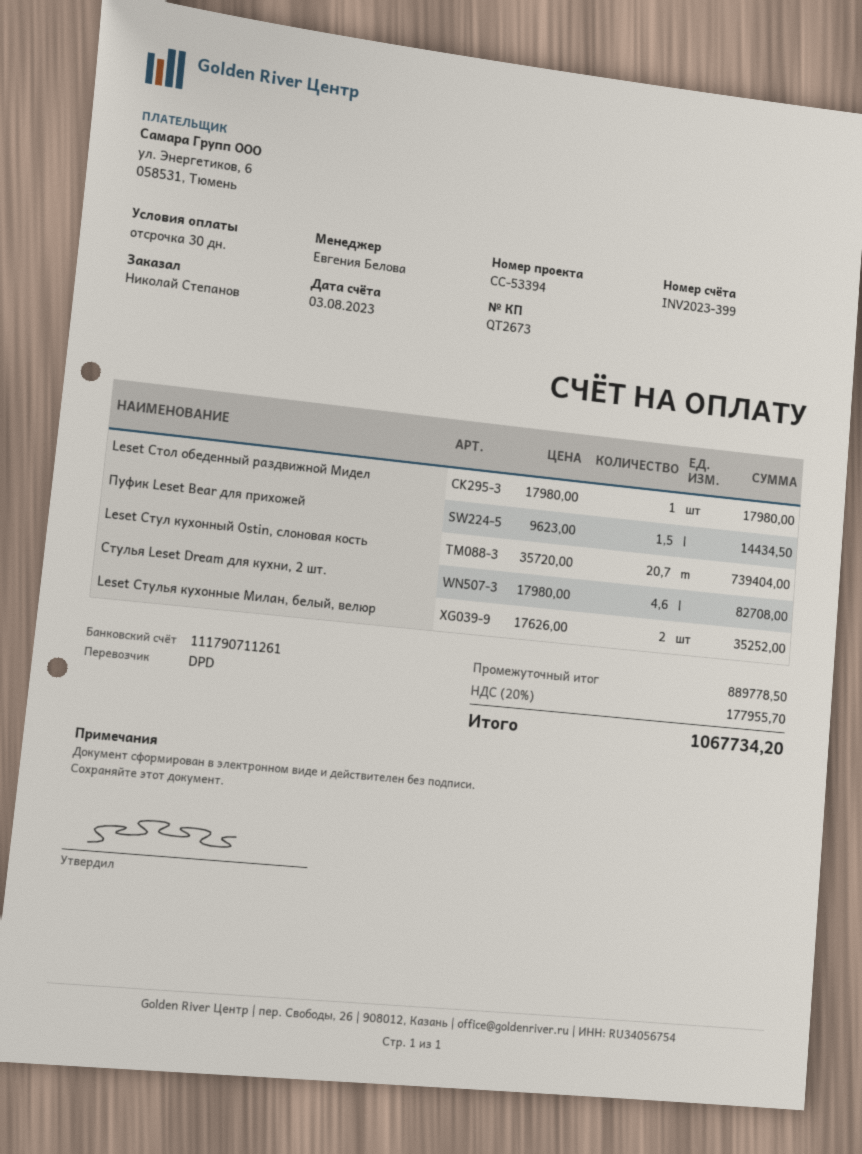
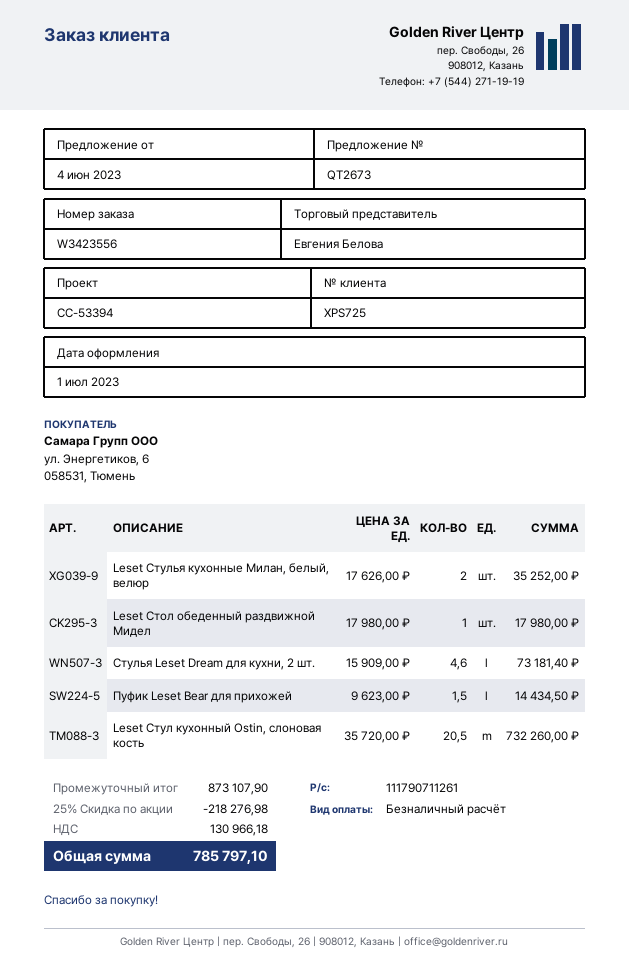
Leset Стул кухонный Ostin, слоновая кость: 20.7 x 35720.00 = 739404.00 -> 20.5 x 35720.00 = 732260.00
Стулья Leset Dream для кухни, 2 шт.: 4.6 x 17980.00 = 82708.00 -> 4.6 x 15909.00 = 73181.40
subtotal: 889778.50 -> 873107.90
discount: none -> 25% = 218276.98
tax: 177955.70 -> 130966.18
total: 1067734.20 -> 785797.10

